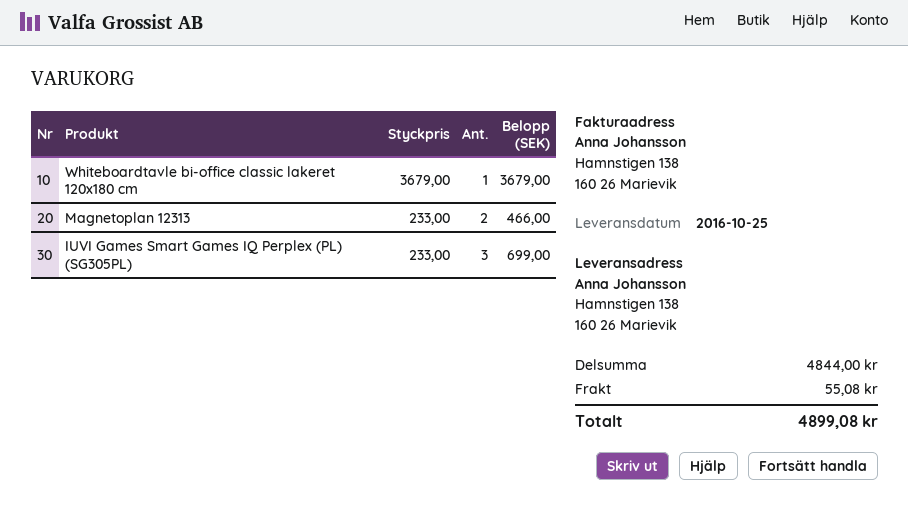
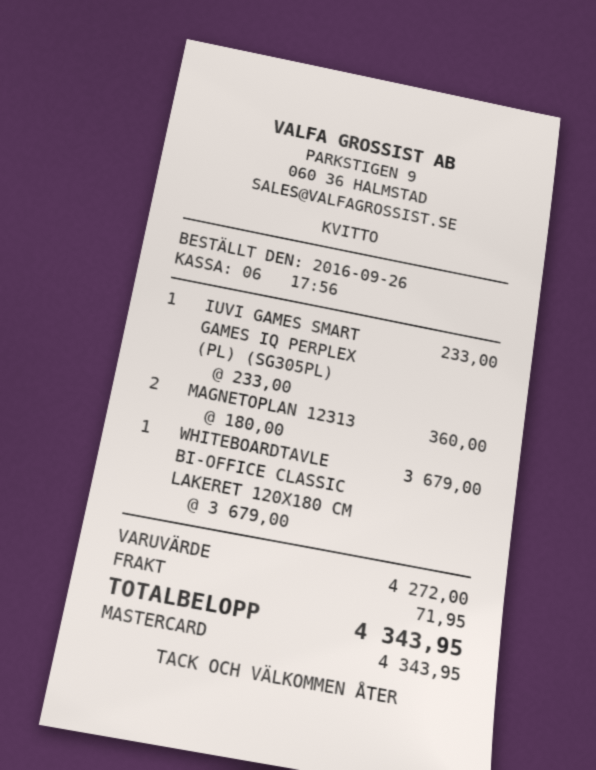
Magnetoplan 12313: 2 x 233.00 = 466.00 -> 2 x 180.00 = 360.00
IUVI Games Smart Games IQ Perplex (PL) (SG305PL): 3 x 233.00 = 699.00 -> 1 x 233.00 = 233.00
subtotal: 4844.00 -> 4272.00
shipping: 55.08 -> 71.95
total: 4899.08 -> 4343.95

